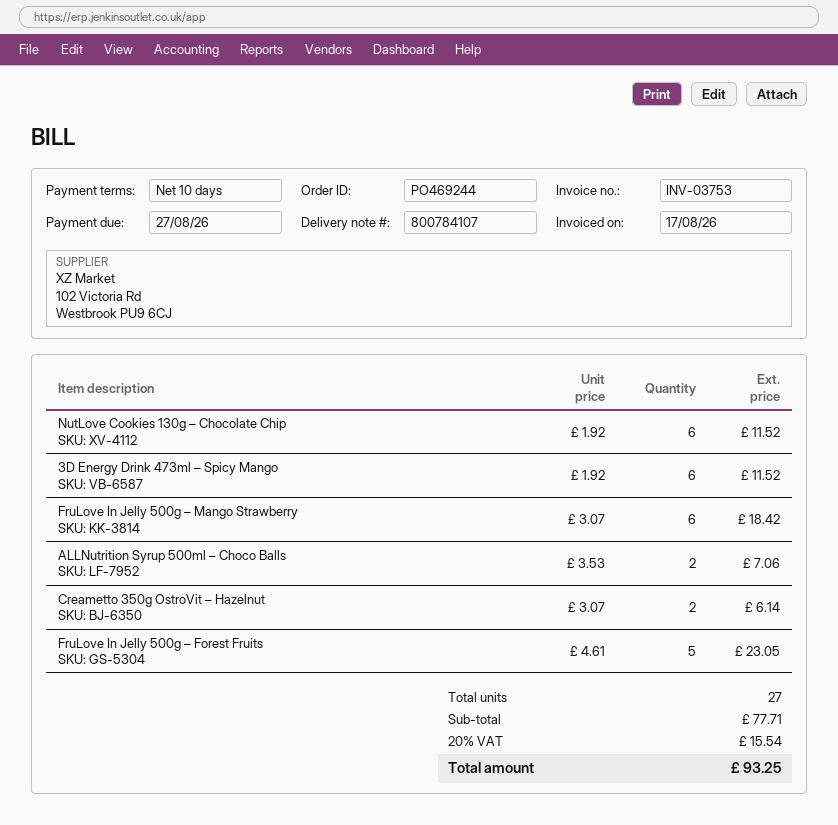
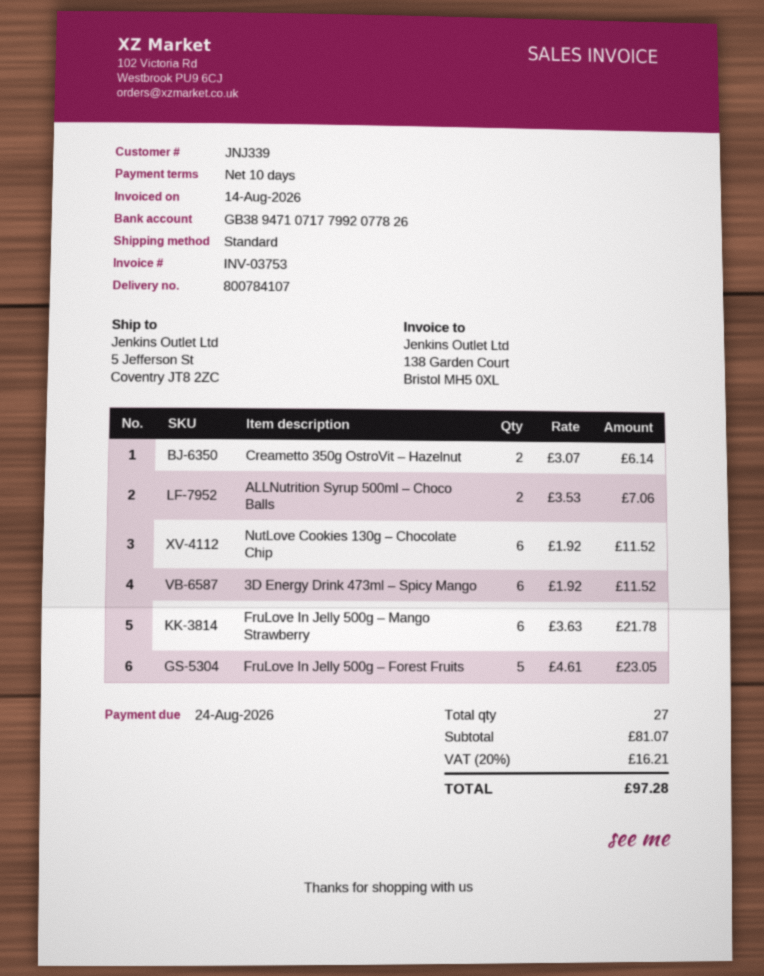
invoice date: 2026-08-17 -> 2026-08-14
due date: 2026-08-27 -> 2026-08-24
FruLove In Jelly 500g – Mango Strawberry: 6 x 3.07 = 18.42 -> 6 x 3.63 = 21.78
subtotal: 77.71 -> 81.07
tax: 20% = 15.54 -> 20% = 16.21
total: 93.25 -> 97.28

